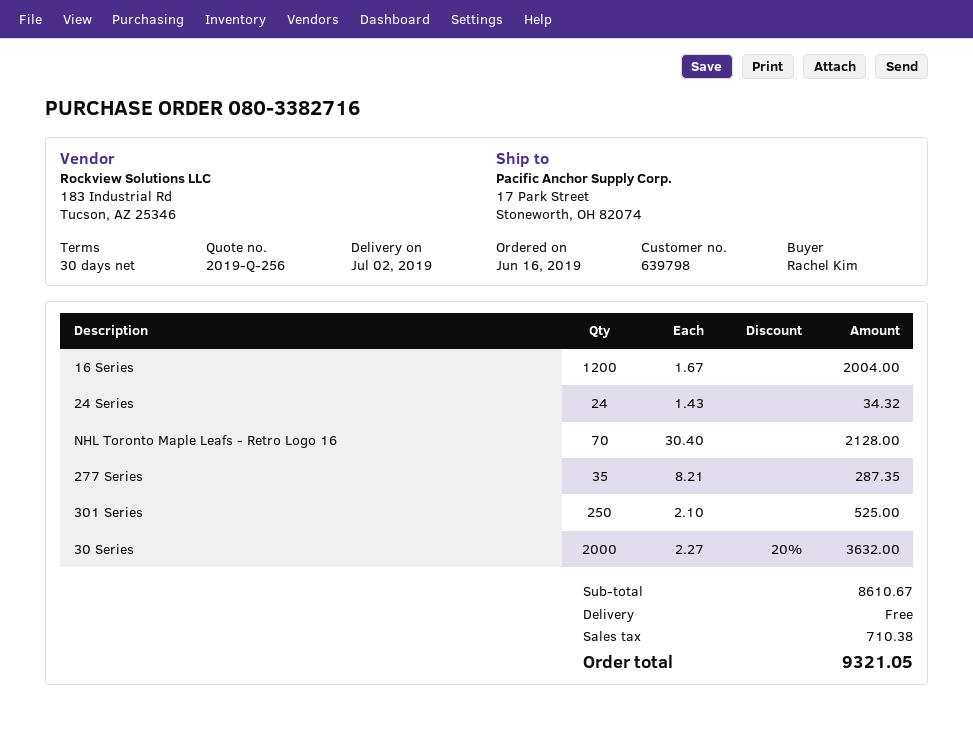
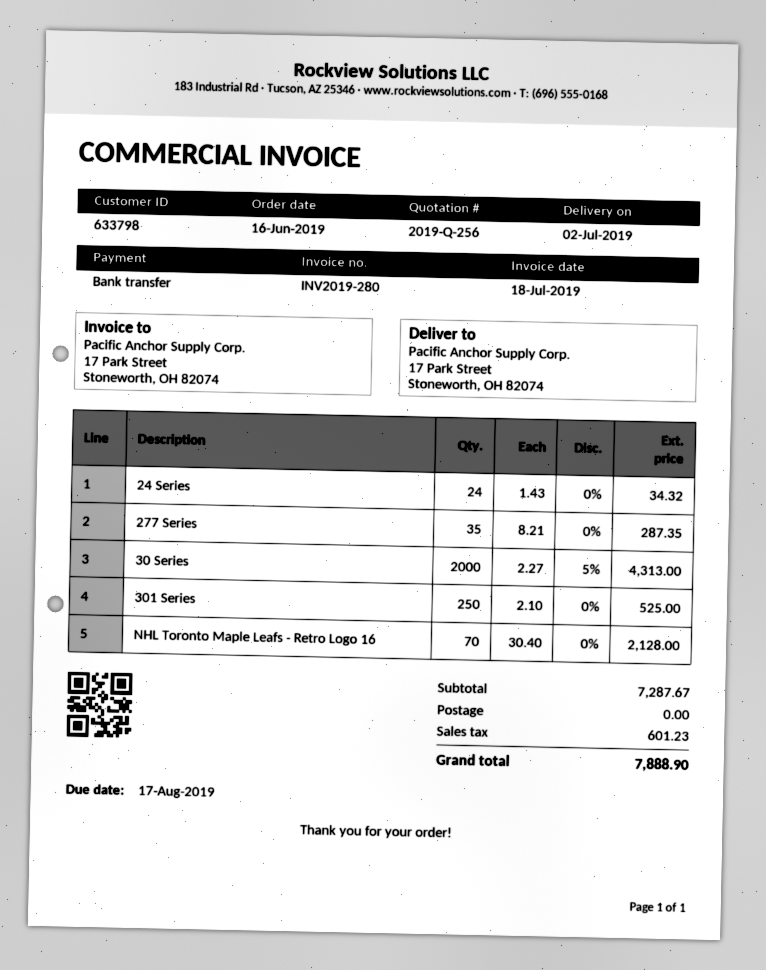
customer number: 639798 -> 633798
16 Series: 1200 x 1.67 = 2004.00 -> none
30 Series: 2000 x 2.27 - 20% = 3632.00 -> 2000 x 2.27 - 5% = 4313.00
subtotal: 8610.67 -> 7287.67
tax: 710.38 -> 601.23
total: 9321.05 -> 7888.90

